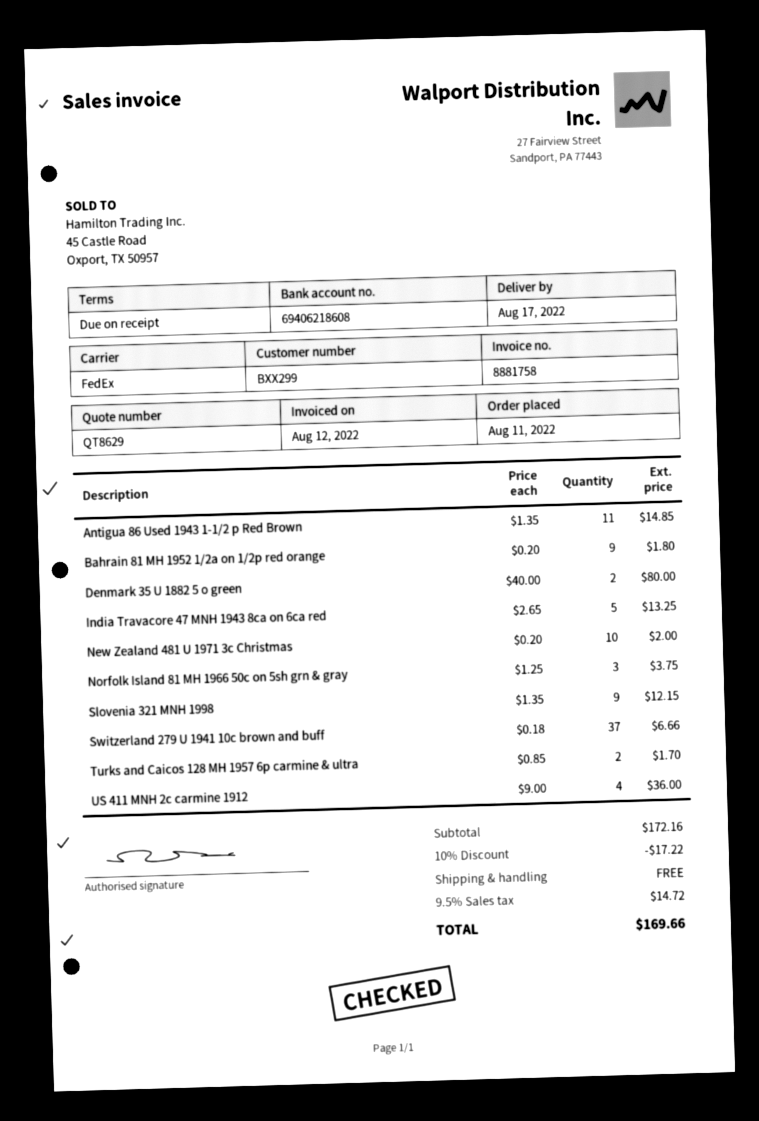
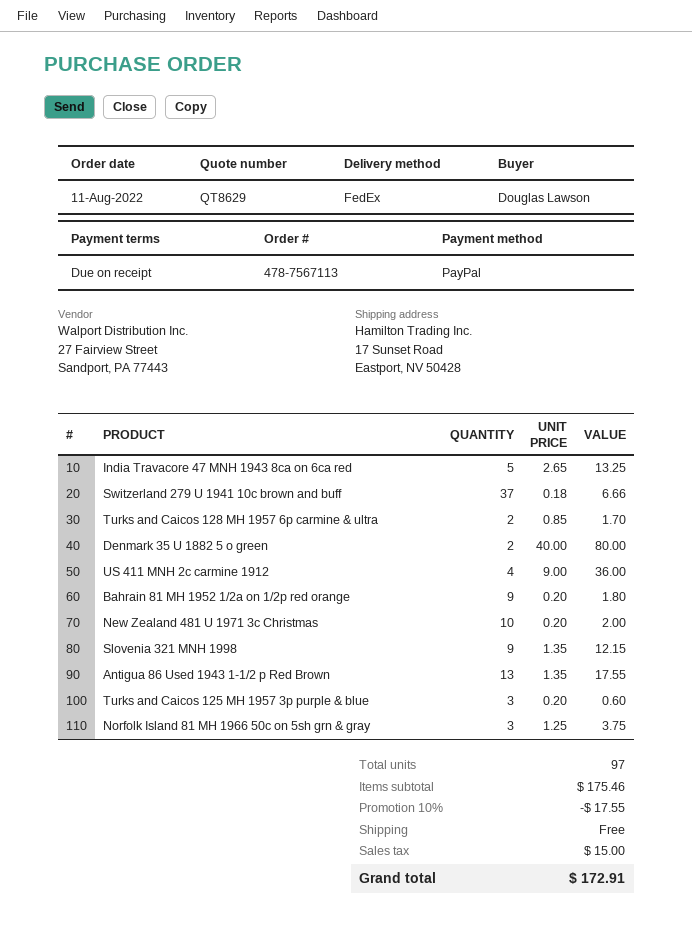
Antigua 86 Used 1943 1-1/2 p Red Brown: 11 x 1.35 = 14.85 -> 13 x 1.35 = 17.55
Turks and Caicos 125 MH 1957 3p purple & blue: none -> 3 x 0.20 = 0.60
subtotal: 172.16 -> 175.46
discount: 10% = 17.22 -> 10% = 17.55
tax: 14.72 -> 15.00
total: 169.66 -> 172.91

